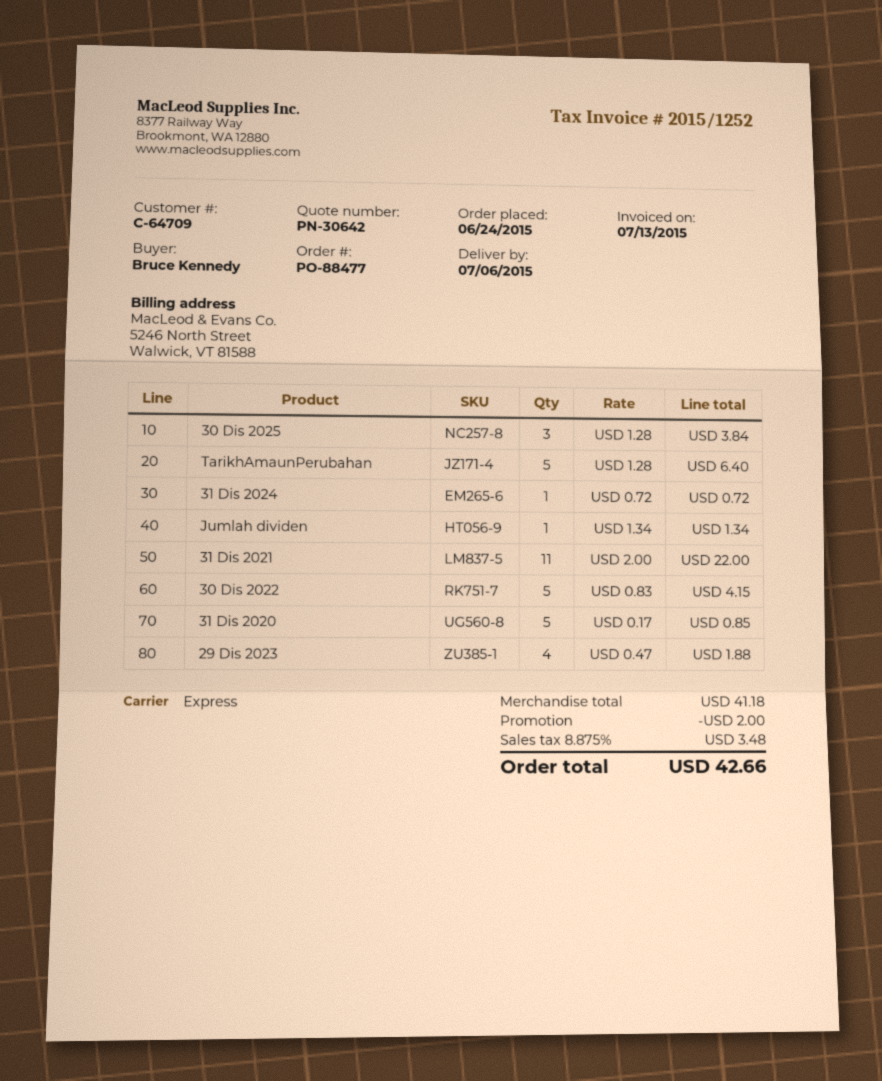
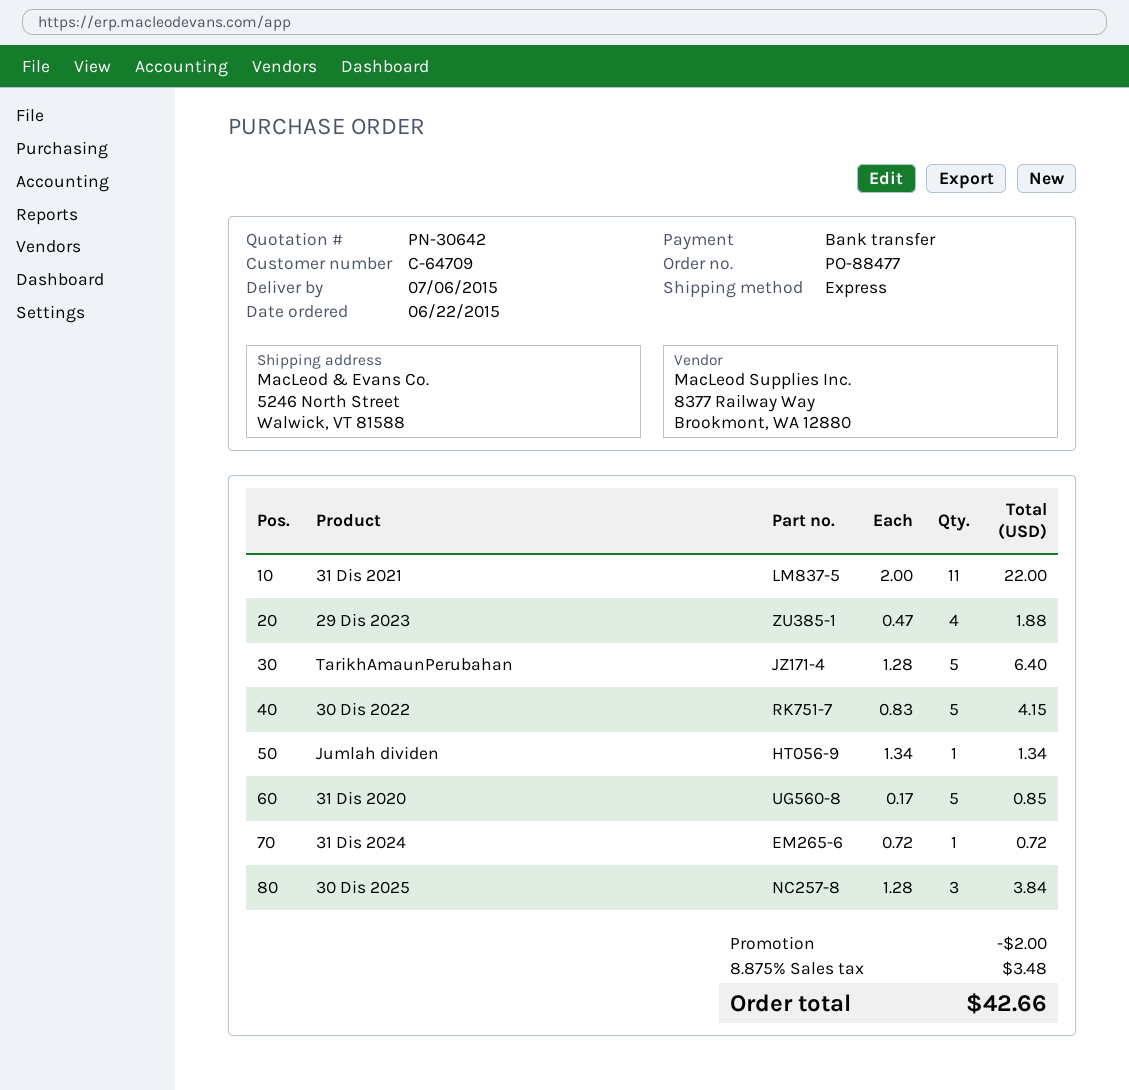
order date: 2015-06-24 -> 2015-06-22

